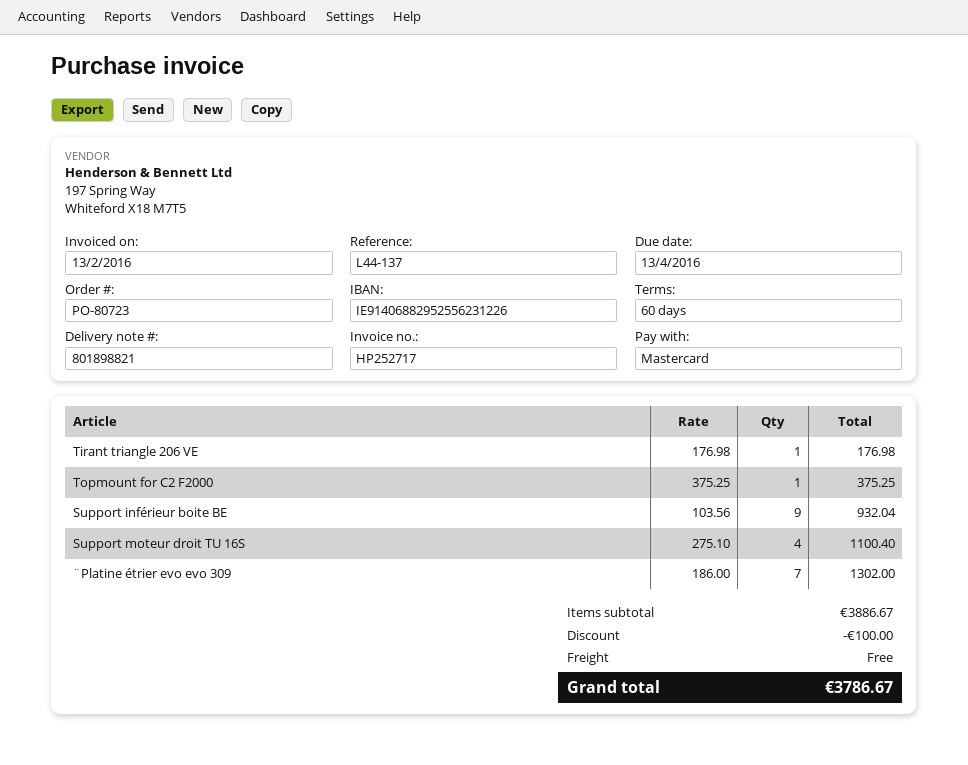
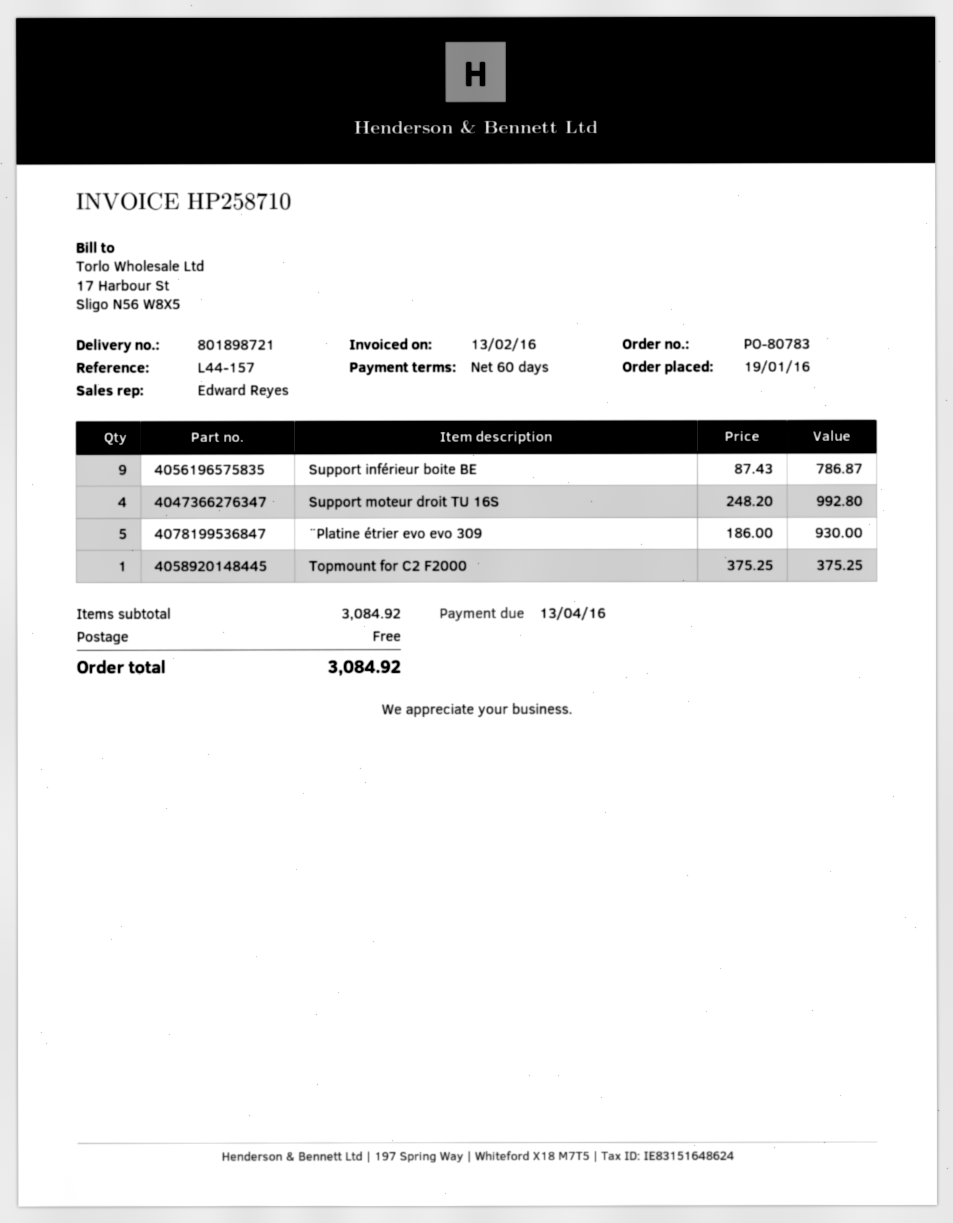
order number: PO-80723 -> PO-80783
delivery note number: 801898821 -> 801898721
invoice number: HP252717 -> HP258710
reference: L44-137 -> L44-157
Tirant triangle 206 VE: 1 x 176.98 = 176.98 -> none
Support inférieur boite BE: 9 x 103.56 = 932.04 -> 9 x 87.43 = 786.87
Support moteur droit TU 16S: 4 x 275.10 = 1100.40 -> 4 x 248.20 = 992.80
¨Platine étrier evo evo 309: 7 x 186.00 = 1302.00 -> 5 x 186.00 = 930.00
subtotal: 3886.67 -> 3084.92
discount: 100.00 -> none
total: 3786.67 -> 3084.92

